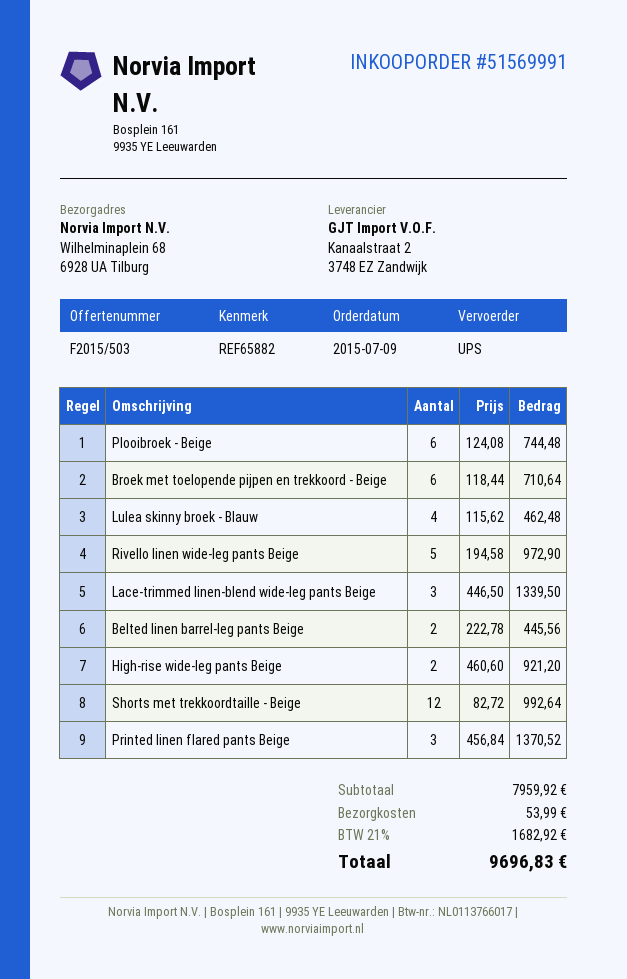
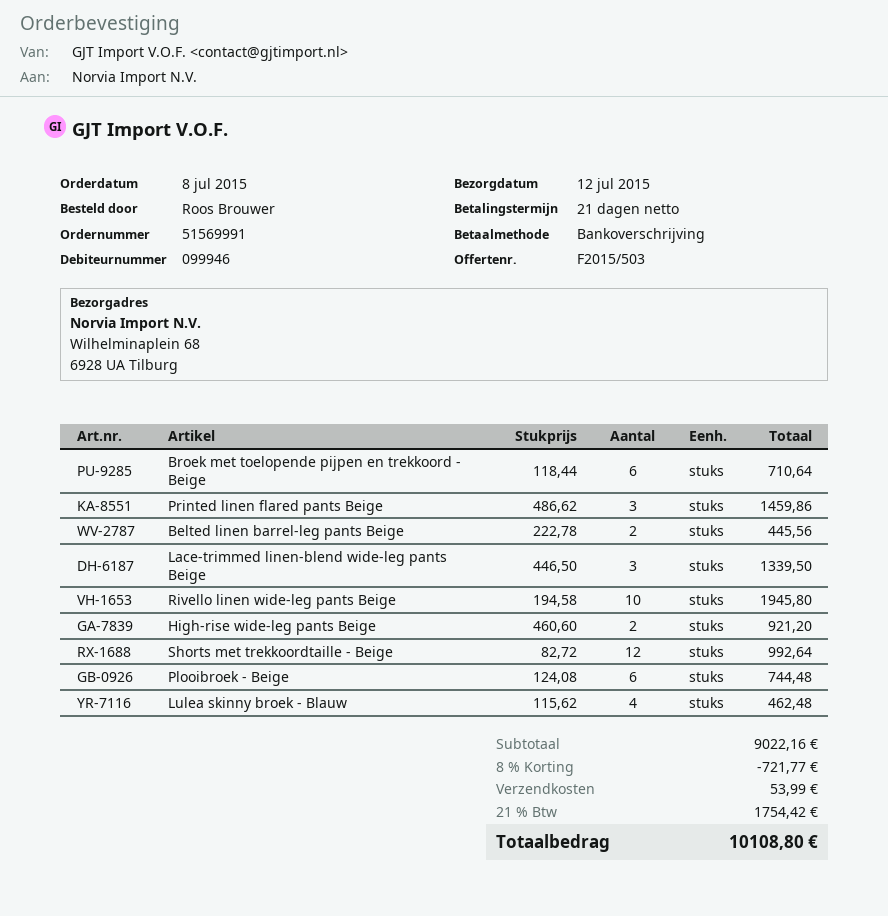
order date: 2015-07-09 -> 2015-07-08
Rivello linen wide-leg pants Beige: 5 x 194.58 = 972.90 -> 10 x 194.58 = 1945.80
Printed linen flared pants Beige: 3 x 456.84 = 1370.52 -> 3 x 486.62 = 1459.86
subtotal: 7959.92 -> 9022.16
discount: none -> 8% = 721.77
tax: 21% = 1682.92 -> 21% = 1754.42
total: 9696.83 -> 10108.80

